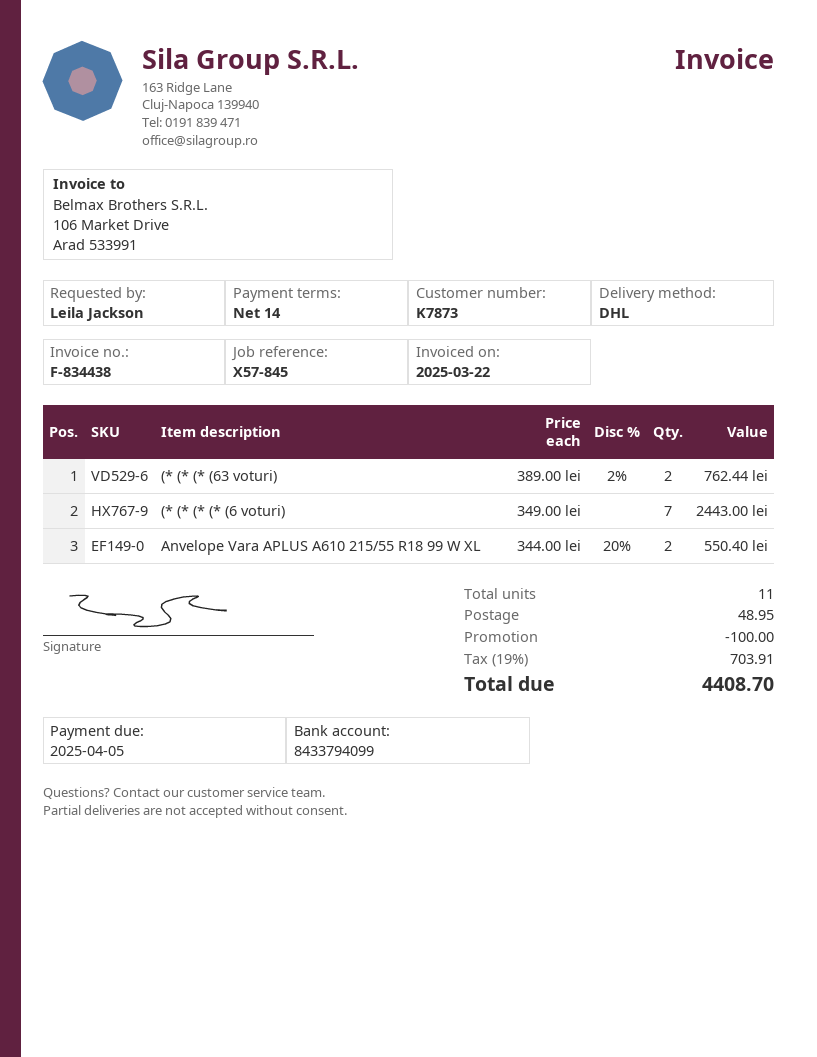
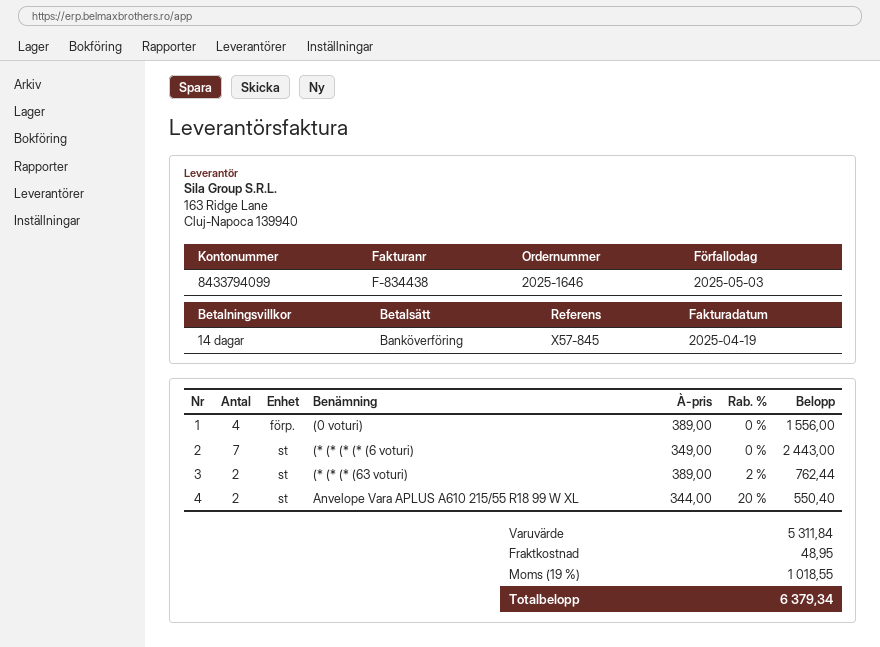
invoice date: 2025-03-22 -> 2025-04-19
due date: 2025-04-05 -> 2025-05-03
(0 voturi): none -> 4 x 389.00 = 1556.00
discount: 100.00 -> none
tax: 19% = 703.91 -> 19% = 1018.55
total: 4408.70 -> 6379.34

